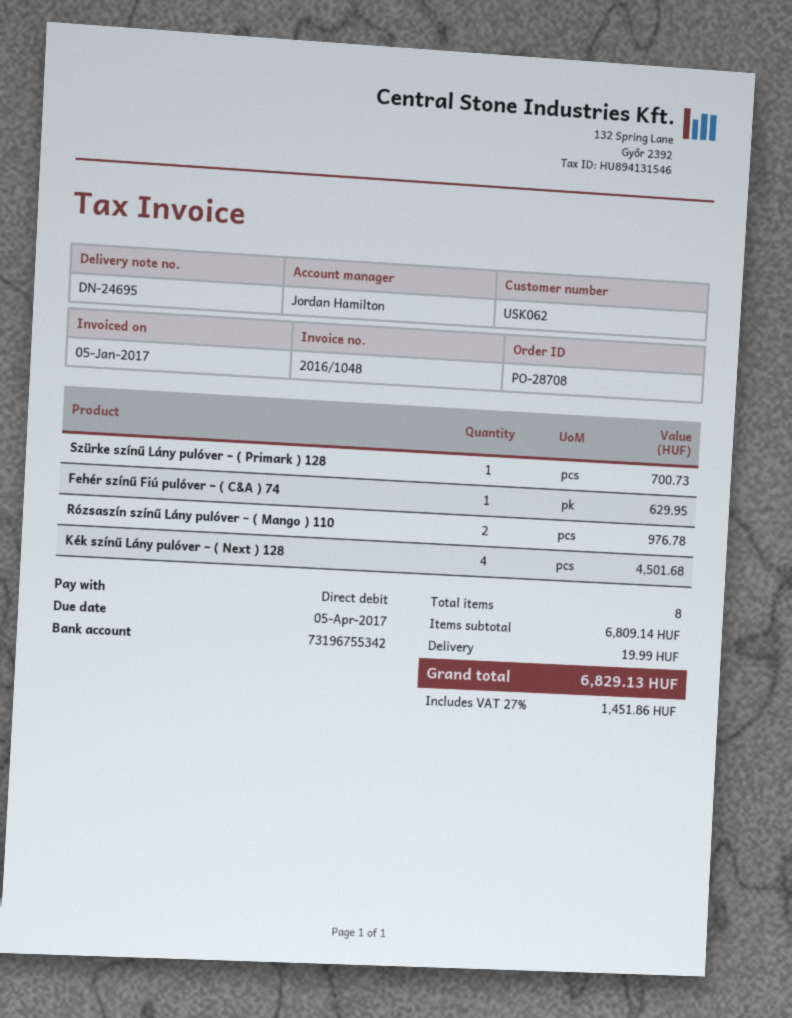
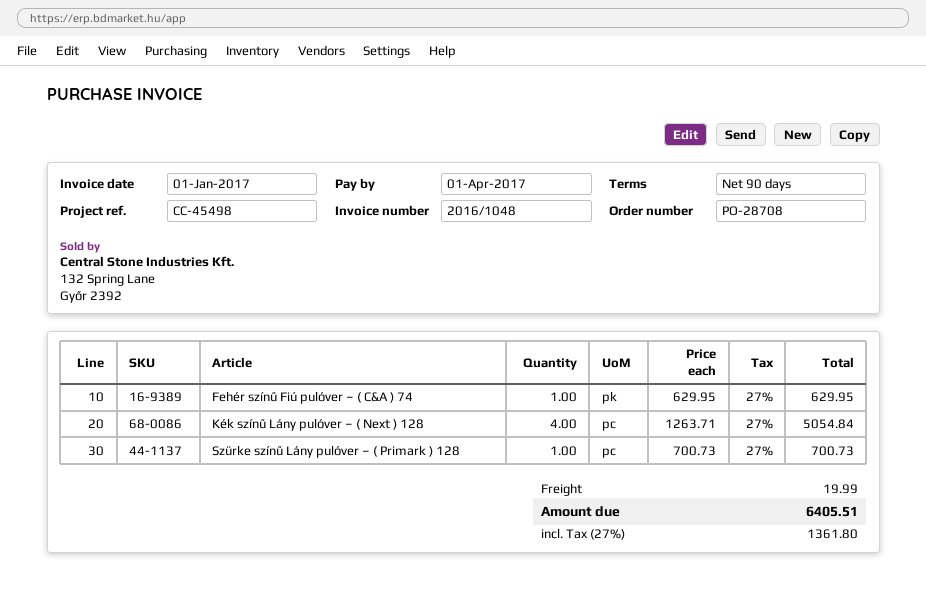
invoice date: 2017-01-05 -> 2017-01-01
due date: 2017-04-05 -> 2017-04-01
Rózsaszín színű Lány pulóver – ( Mango ) 110: 2 for 976.78 -> none
Kék színű Lány pulóver – ( Next ) 128: 4 for 4501.68 -> 4 for 5054.84
tax: 27% = 1451.86 -> 27% = 1361.80
total: 6829.13 -> 6405.51

